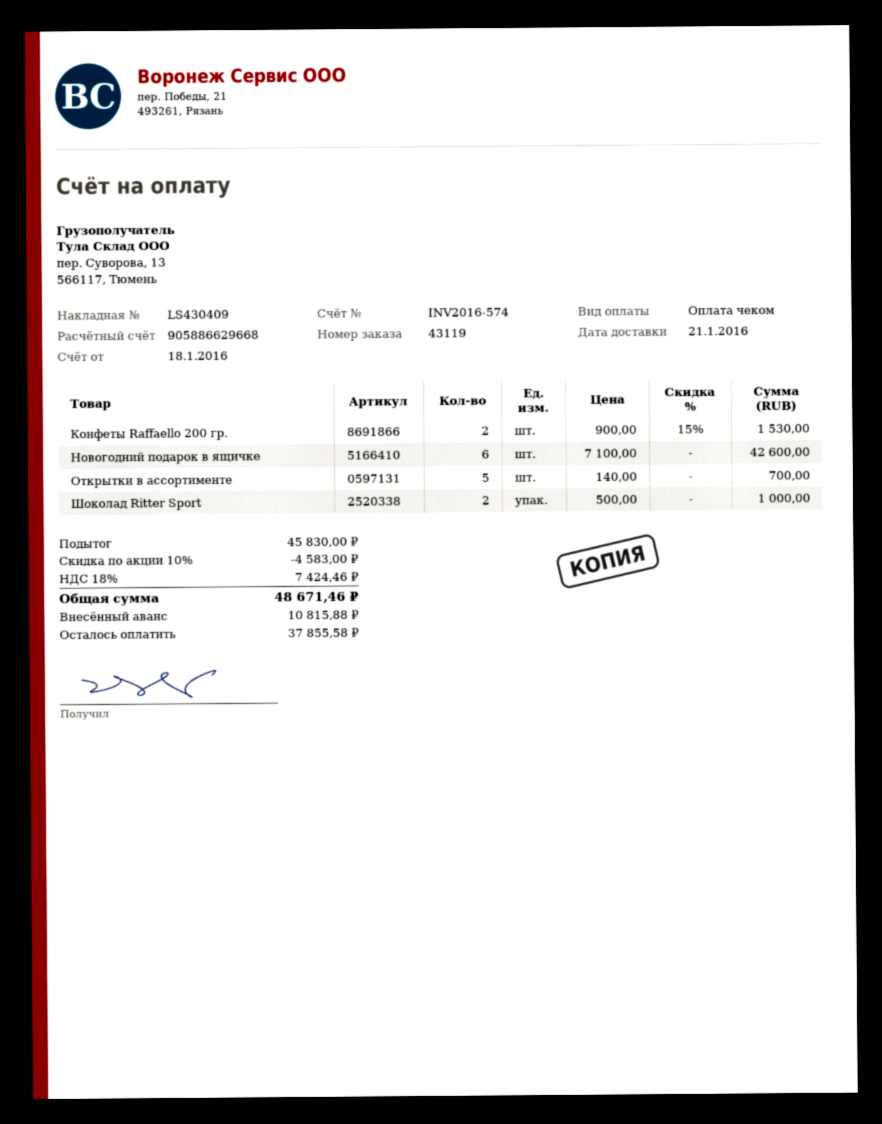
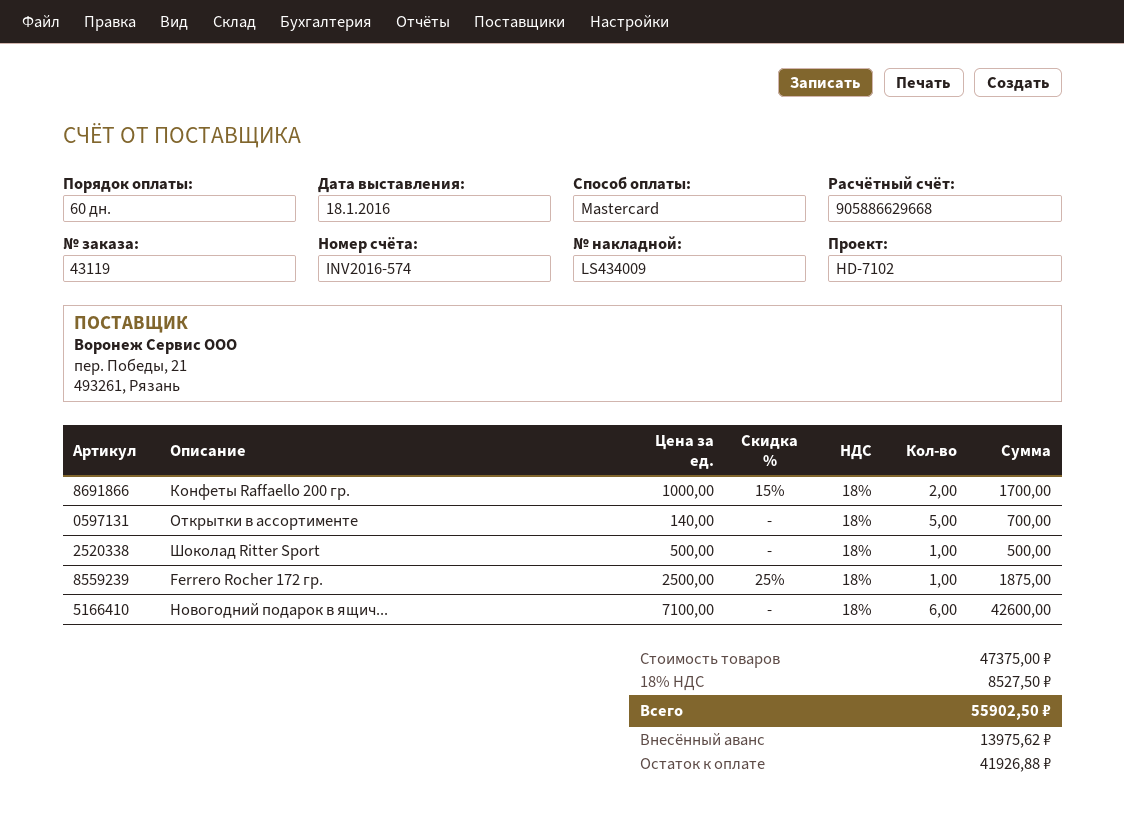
delivery note number: LS430409 -> LS434009
payment method: cheque -> Mastercard
Конфеты Raffaello 200 гр.: 2 x 900.00 - 15% = 1530.00 -> 2 x 1000.00 - 15% = 1700.00
Шоколад Ritter Sport: 2 x 500.00 = 1000.00 -> 1 x 500.00 = 500.00
Ferrero Rocher 172 гр.: none -> 1 x 2500.00 - 25% = 1875.00
subtotal: 45830.00 -> 47375.00
discount: 10% = 4583.00 -> none
tax: 18% = 7424.46 -> 18% = 8527.50
total: 48671.46 -> 55902.50
deposit: 10815.88 -> 13975.62
balance: 37855.58 -> 41926.88

